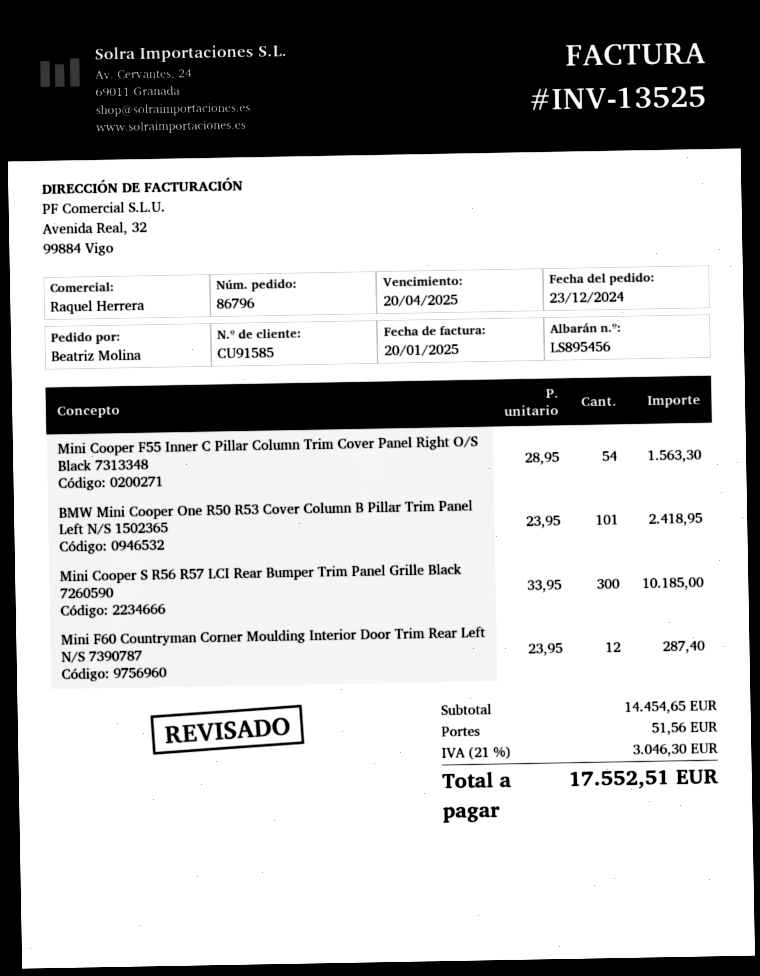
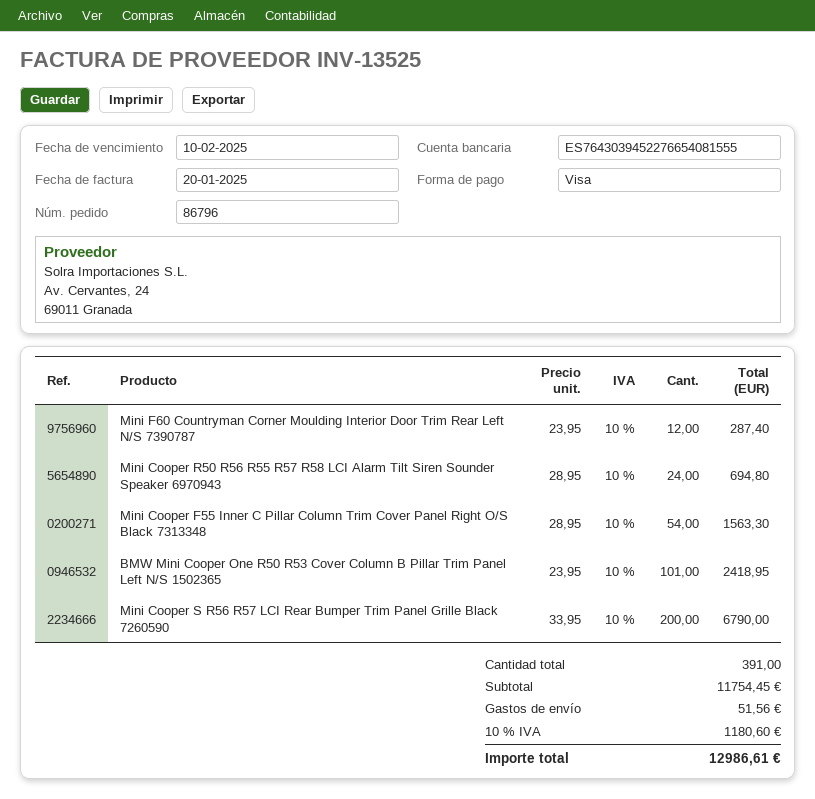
due date: 2025-04-20 -> 2025-02-10
Mini Cooper S R56 R57 LCI Rear Bumper Trim Panel Grille Black 7260590: 300 x 33.95 = 10185.00 -> 200 x 33.95 = 6790.00
Mini Cooper R50 R56 R55 R57 R58 LCI Alarm Tilt Siren Sounder Speaker 6970943: none -> 24 x 28.95 = 694.80
subtotal: 14454.65 -> 11754.45
tax: 21% = 3046.30 -> 10% = 1180.60
total: 17552.51 -> 12986.61

